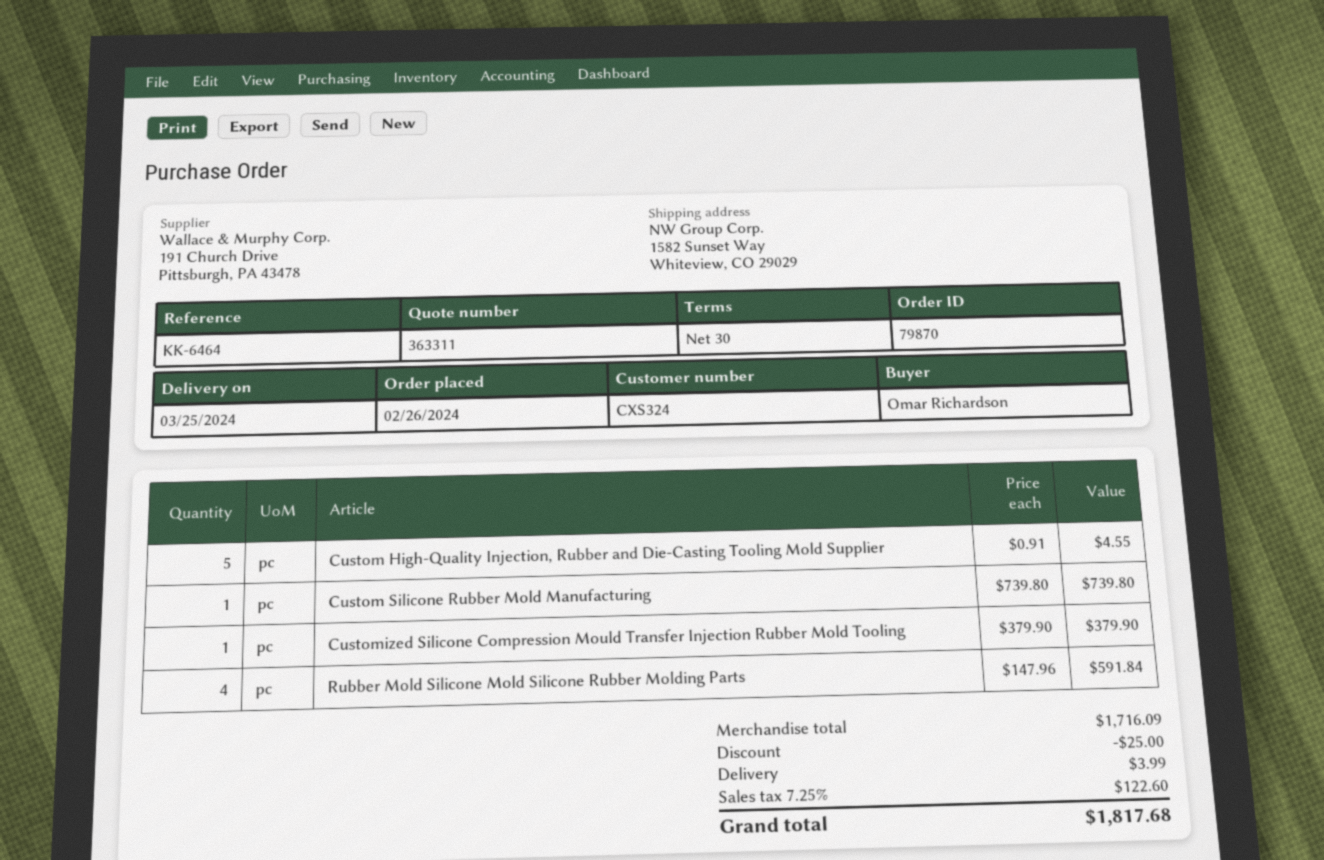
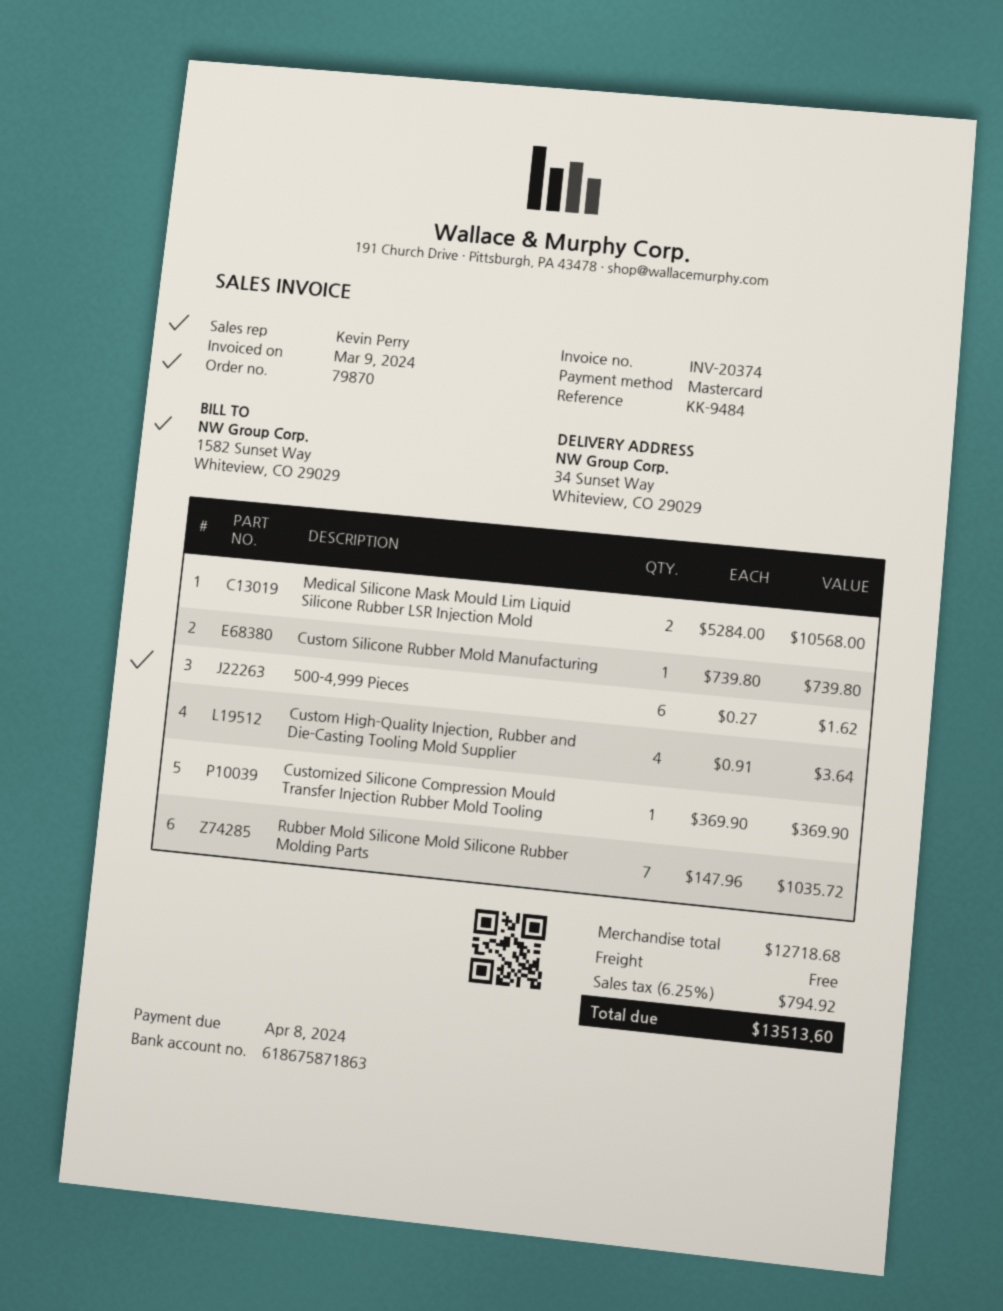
reference: KK-6464 -> KK-9484
ship to: 1582 Sunset Way, Whiteview, CO 29029 -> 34 Sunset Way, Whiteview, CO 29029
Custom High-Quality Injection, Rubber and Die-Casting Tooling Mold Supplier: 5 x 0.91 = 4.55 -> 4 x 0.91 = 3.64
Customized Silicone Compression Mould Transfer Injection Rubber Mold Tooling: 1 x 379.90 = 379.90 -> 1 x 369.90 = 369.90
Rubber Mold Silicone Mold Silicone Rubber Molding Parts: 4 x 147.96 = 591.84 -> 7 x 147.96 = 1035.72
Medical Silicone Mask Mould Lim Liquid Silicone Rubber LSR Injection Mold: none -> 2 x 5284.00 = 10568.00
500-4,999 Pieces: none -> 6 x 0.27 = 1.62
subtotal: 1716.09 -> 12718.68
discount: 25.00 -> none
shipping: 3.99 -> 0.00
tax: 7.25% = 122.60 -> 6.25% = 794.92
total: 1817.68 -> 13513.60

